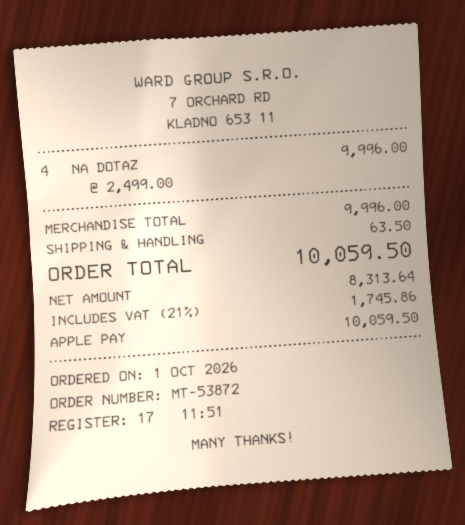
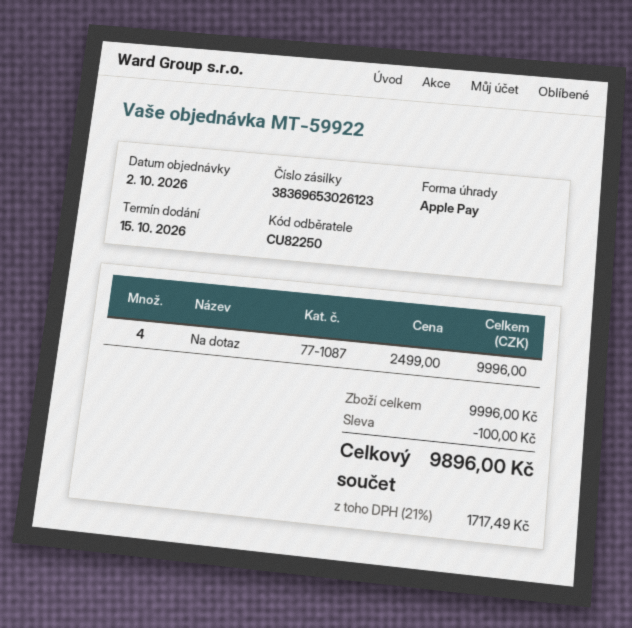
order number: MT-53872 -> MT-59922
order date: 2026-10-01 -> 2026-10-02
discount: none -> 100.00
shipping: 63.50 -> none
tax: 21% = 1745.86 -> 21% = 1717.49
total: 10059.50 -> 9896.00

